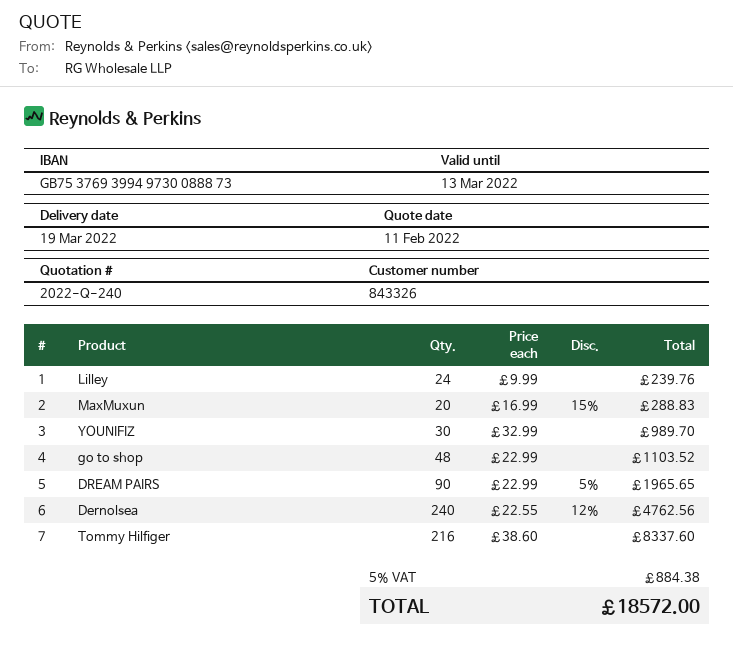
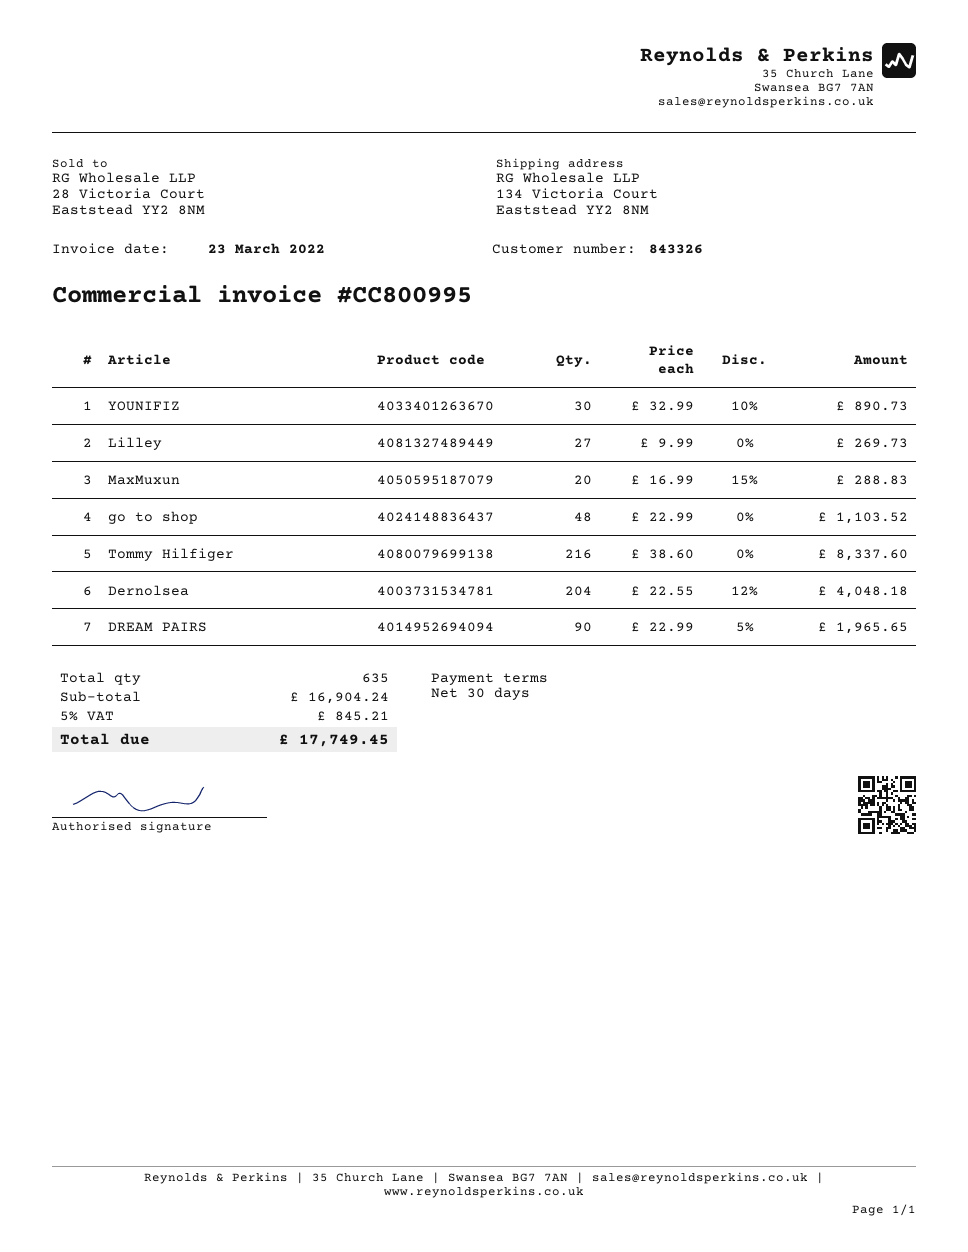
Lilley: 24 x 9.99 = 239.76 -> 27 x 9.99 = 269.73
YOUNIFIZ: 30 x 32.99 = 989.70 -> 30 x 32.99 - 10% = 890.73
Dernolsea: 240 x 22.55 - 12% = 4762.56 -> 204 x 22.55 - 12% = 4048.18
tax: 5% = 884.38 -> 5% = 845.21
total: 18572.00 -> 17749.45

